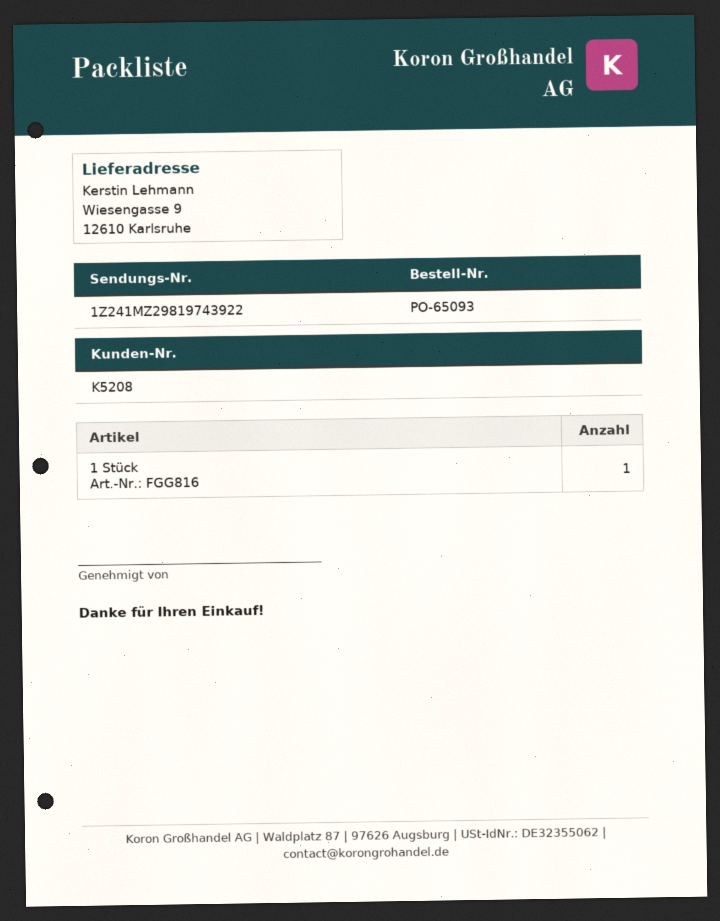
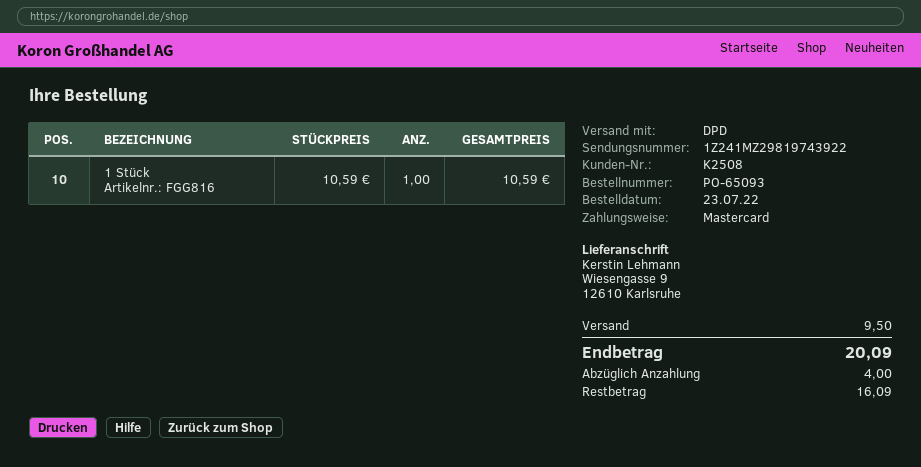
customer number: K5208 -> K2508

